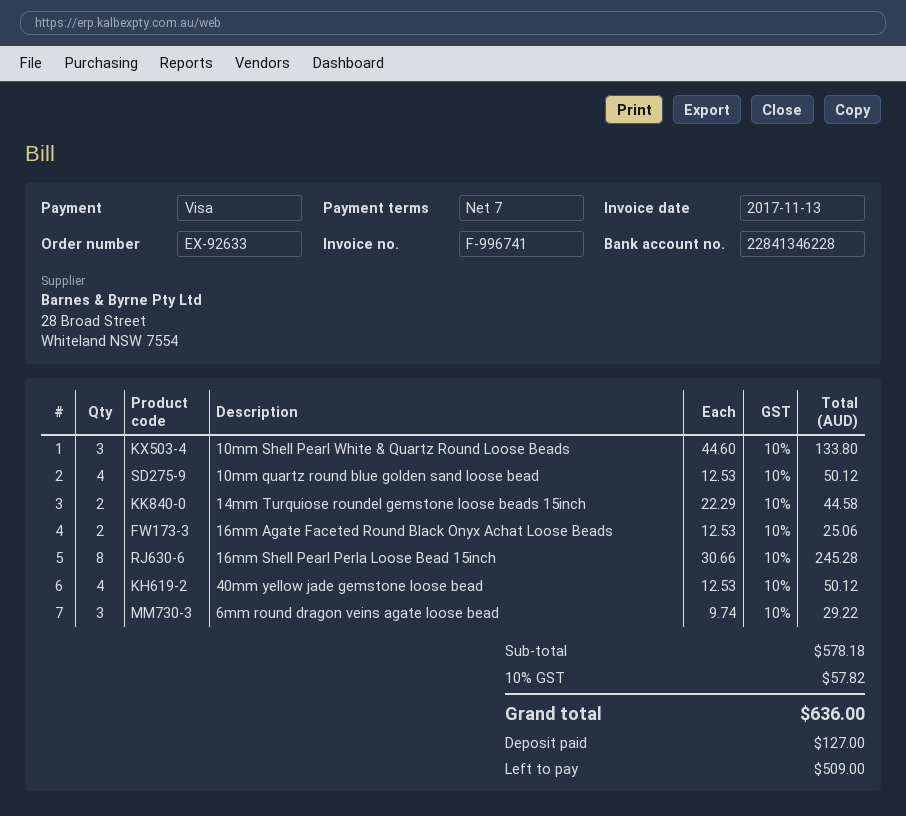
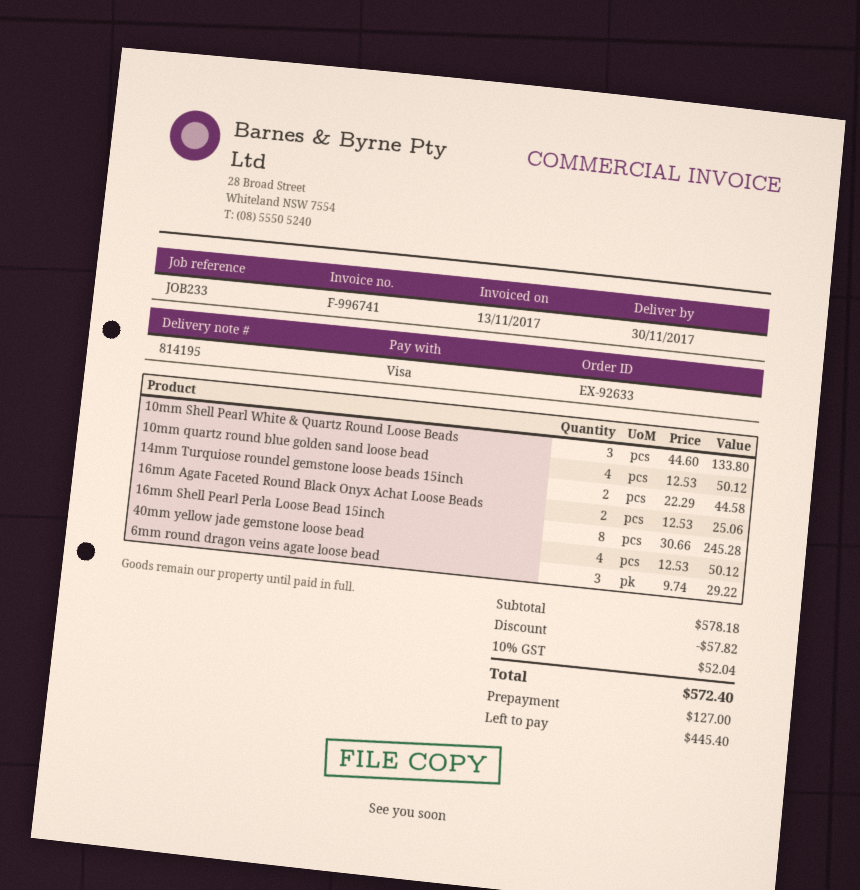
discount: none -> 57.82
tax: 10% = 57.82 -> 10% = 52.04
total: 636.00 -> 572.40
balance: 509.00 -> 445.40

